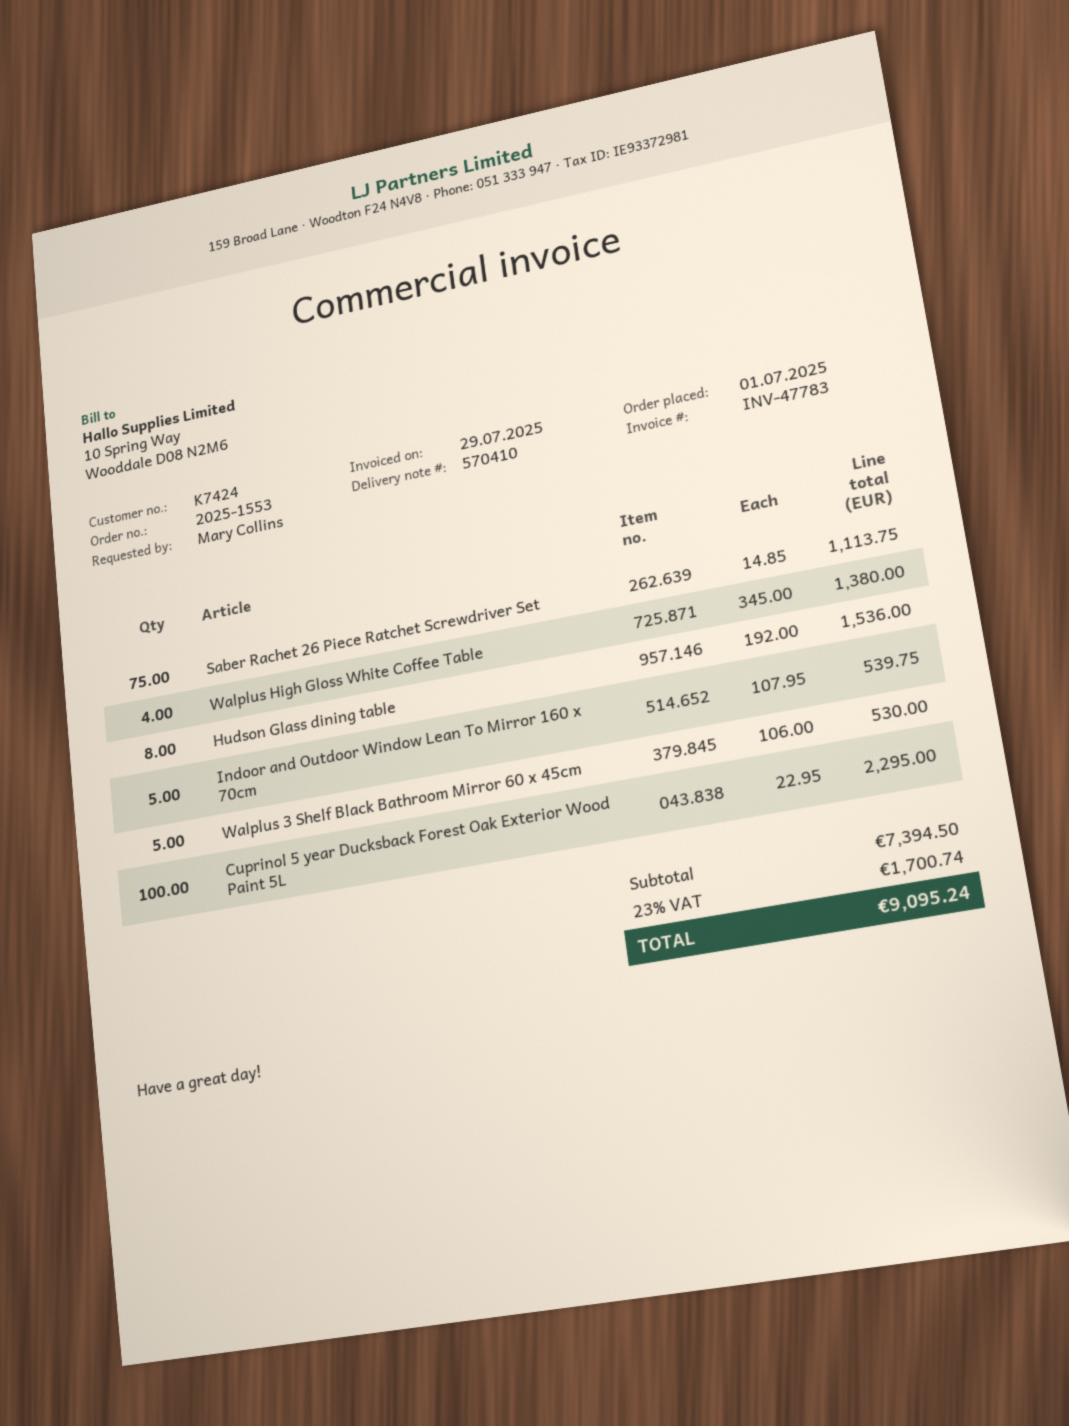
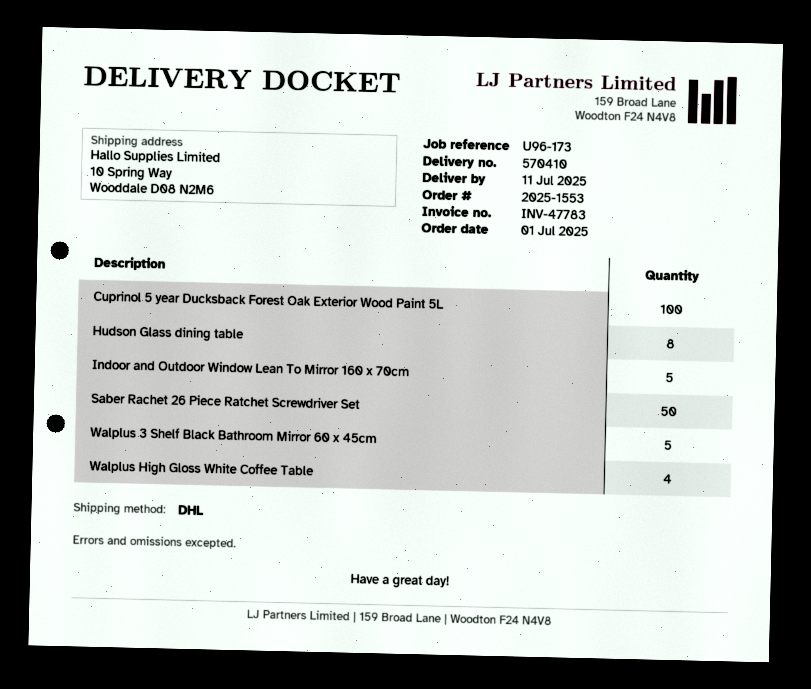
Saber Rachet 26 Piece Ratchet Screwdriver Set: 75 -> 50

